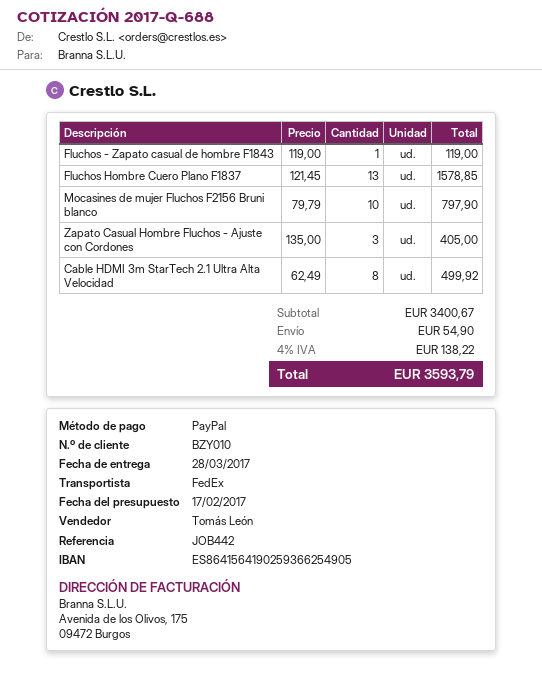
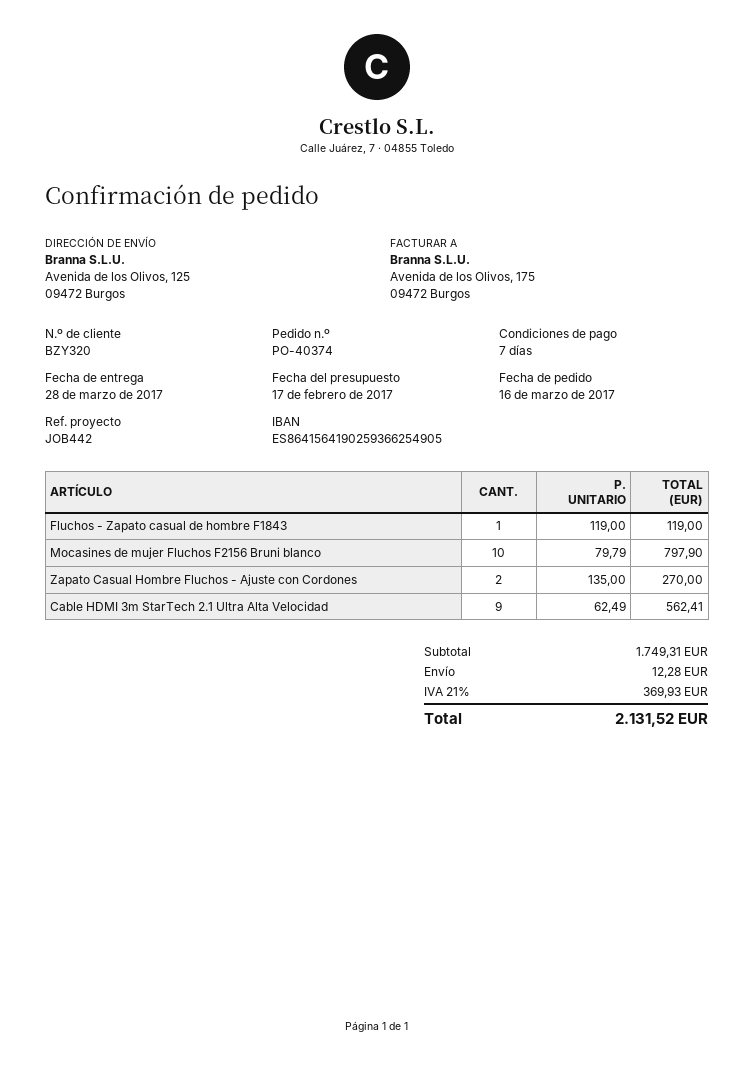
customer number: BZY010 -> BZY320
Fluchos Hombre Cuero Plano F1837: 13 x 121.45 = 1578.85 -> none
Zapato Casual Hombre Fluchos - Ajuste con Cordones: 3 x 135.00 = 405.00 -> 2 x 135.00 = 270.00
Cable HDMI 3m StarTech 2.1 Ultra Alta Velocidad: 8 x 62.49 = 499.92 -> 9 x 62.49 = 562.41
subtotal: 3400.67 -> 1749.31
shipping: 54.90 -> 12.28
tax: 4% = 138.22 -> 21% = 369.93
total: 3593.79 -> 2131.52

